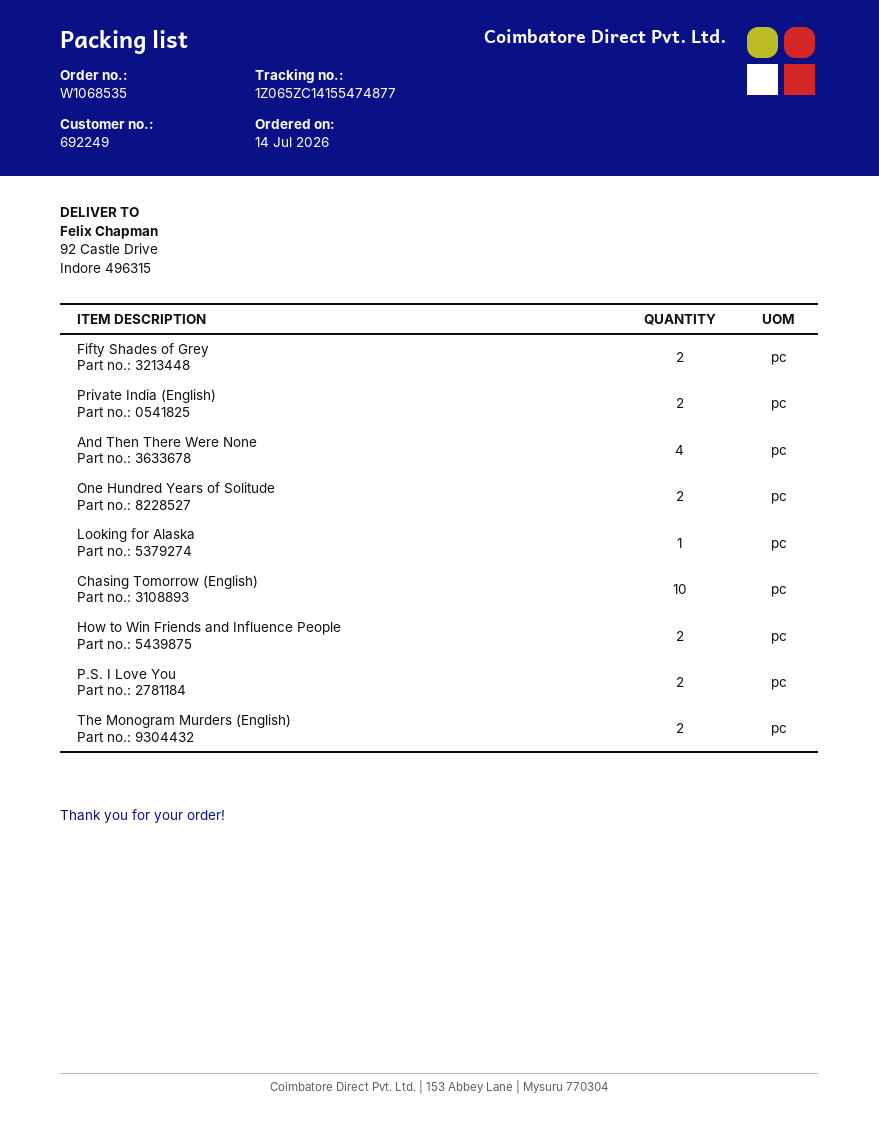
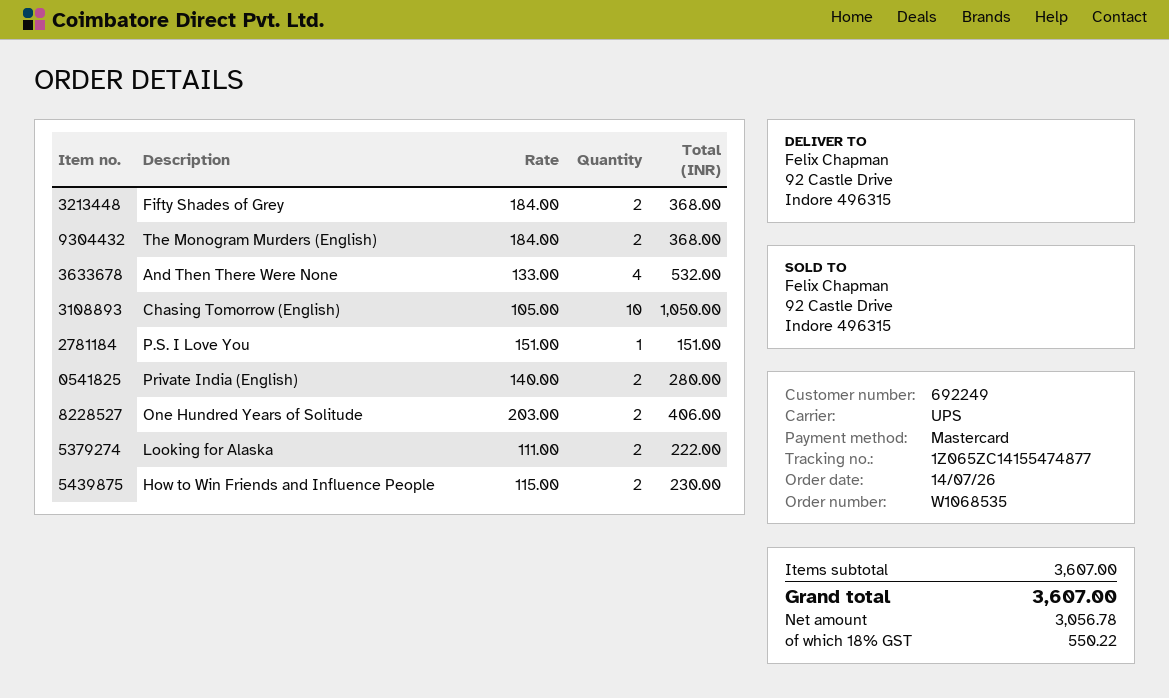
Looking for Alaska: 1 -> 2
P.S. I Love You: 2 -> 1

